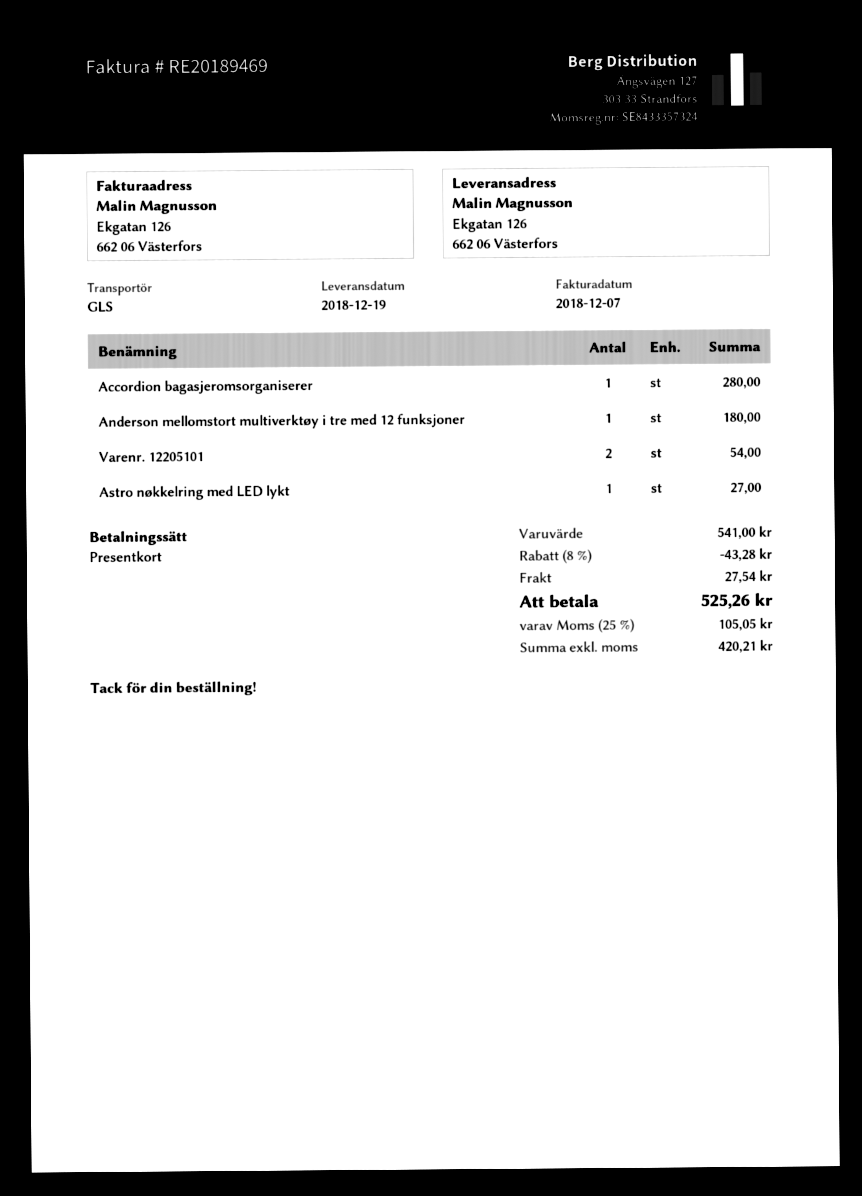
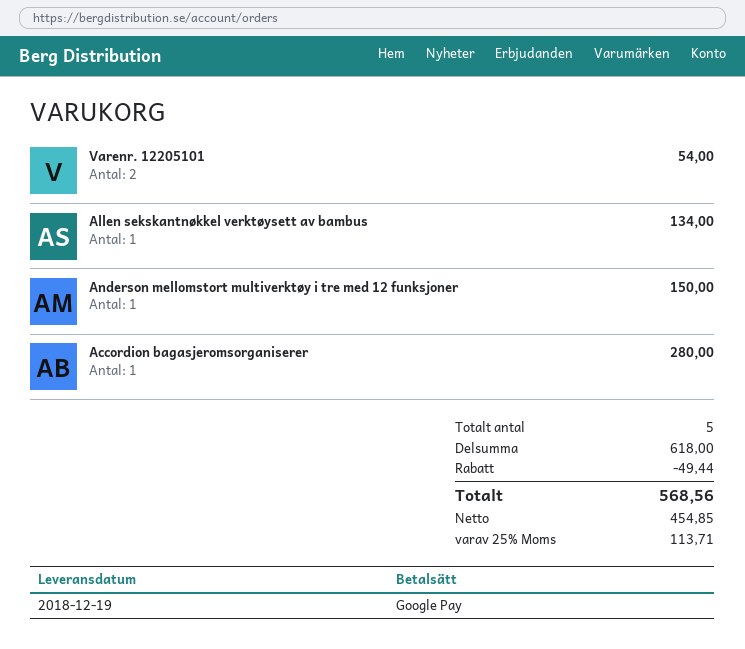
payment method: gift card -> Google Pay
Anderson mellomstort multiverktøy i tre med 12 funksjoner: 1 for 180.00 -> 1 for 150.00
Astro nøkkelring med LED lykt: 1 for 27.00 -> none
Allen sekskantnøkkel verktøysett av bambus: none -> 1 for 134.00
subtotal: 541.00 -> 618.00
discount: 43.28 -> 49.44
shipping: 27.54 -> none
net: 420.21 -> 454.85
tax: 25% = 105.05 -> 25% = 113.71
total: 525.26 -> 568.56

